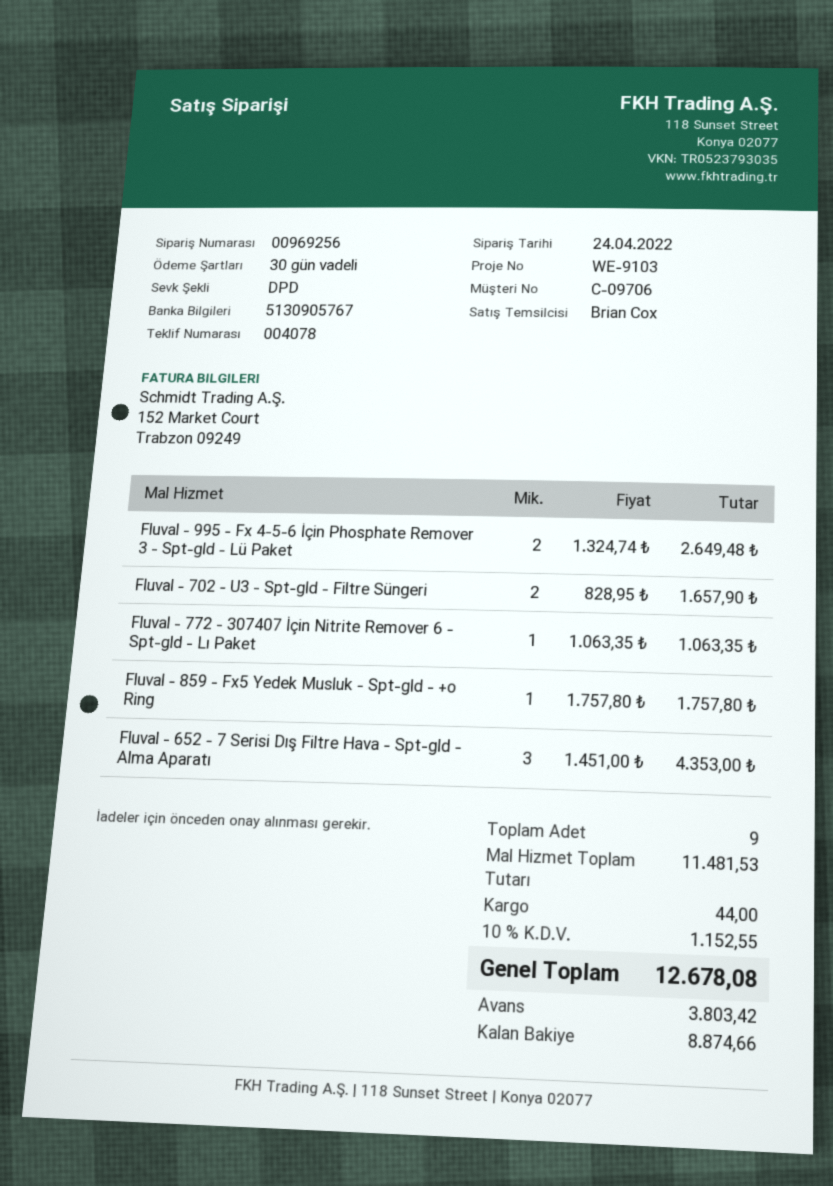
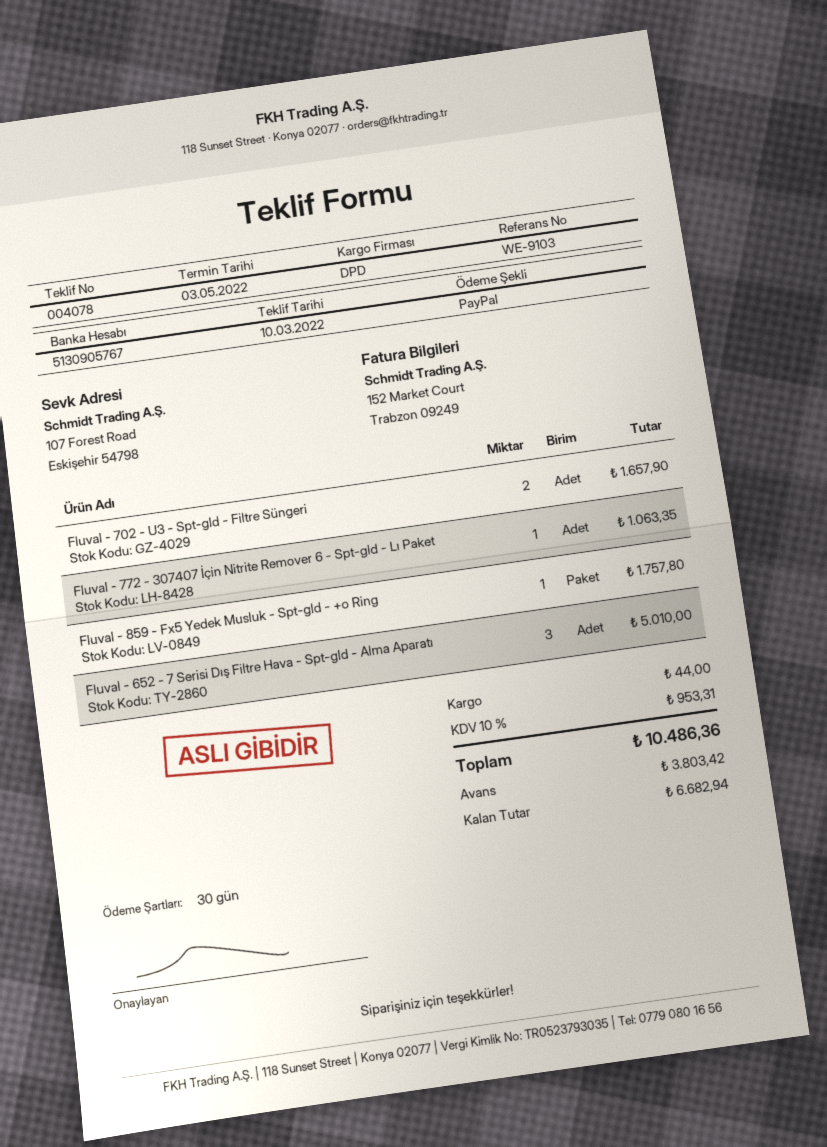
Fluval - 995 - Fx 4-5-6 İçin Phosphate Remover 3 - Spt-gld - Lü Paket: 2 for 2649.48 -> none
Fluval - 652 - 7 Serisi Dış Filtre Hava - Spt-gld - Alma Aparatı: 3 for 4353.00 -> 3 for 5010.00
tax: 10% = 1152.55 -> 10% = 953.31
total: 12678.08 -> 10486.36
balance: 8874.66 -> 6682.94

